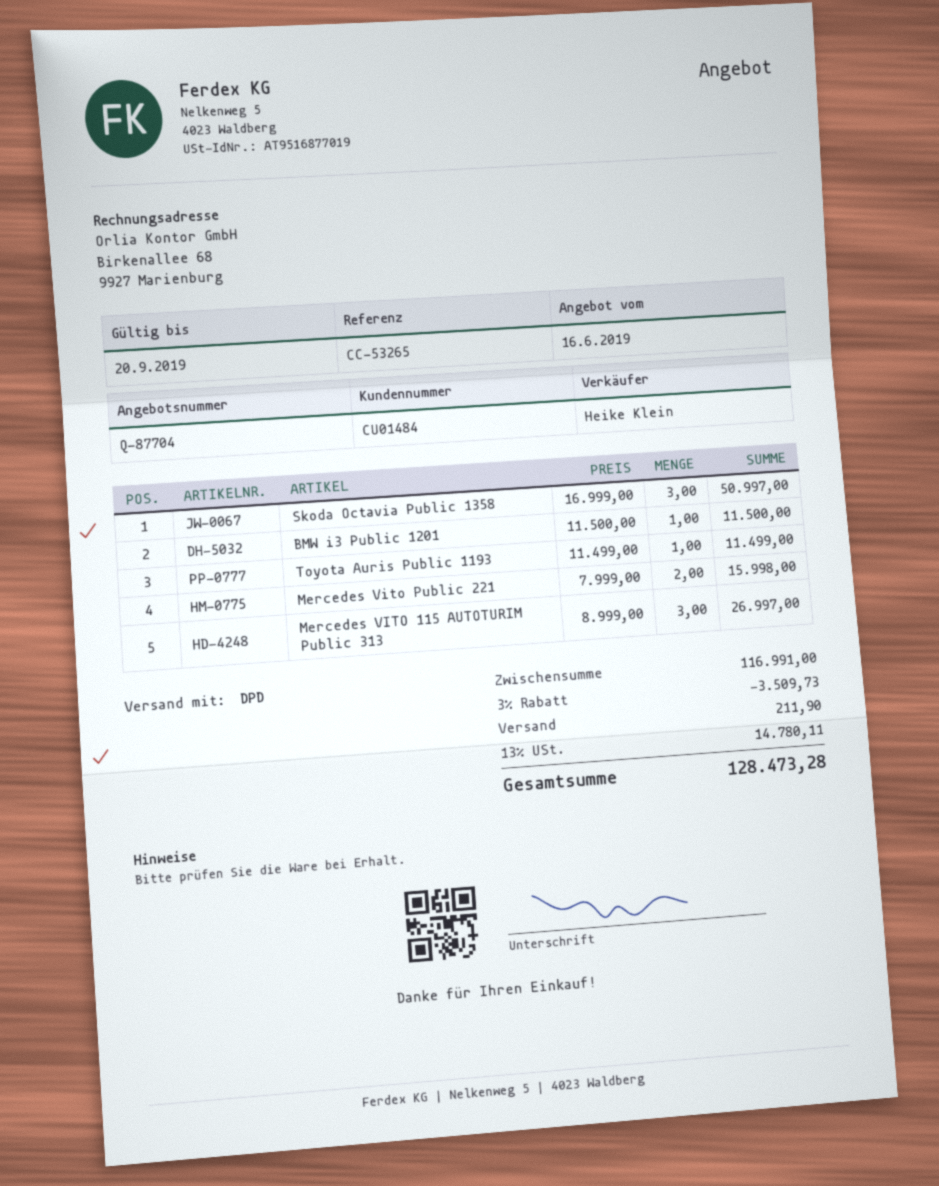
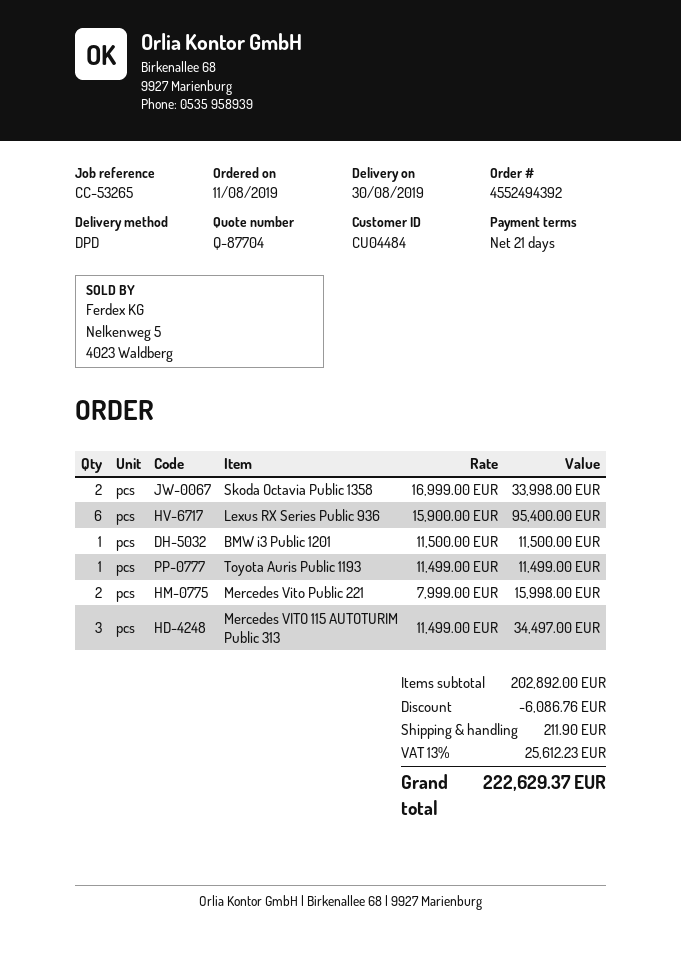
customer number: CU01484 -> CU04484
Skoda Octavia Public 1358: 3 x 16999.00 = 50997.00 -> 2 x 16999.00 = 33998.00
Mercedes VITO 115 AUTOTURIM Public 313: 3 x 8999.00 = 26997.00 -> 3 x 11499.00 = 34497.00
Lexus RX Series Public 936: none -> 6 x 15900.00 = 95400.00
subtotal: 116991.00 -> 202892.00
discount: 3509.73 -> 6086.76
tax: 13% = 14780.11 -> 13% = 25612.23
total: 128473.28 -> 222629.37

